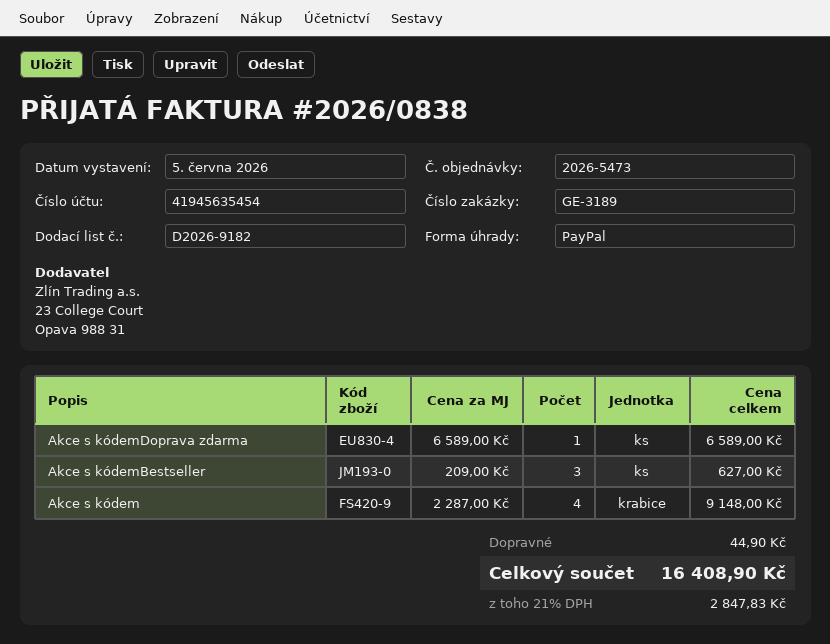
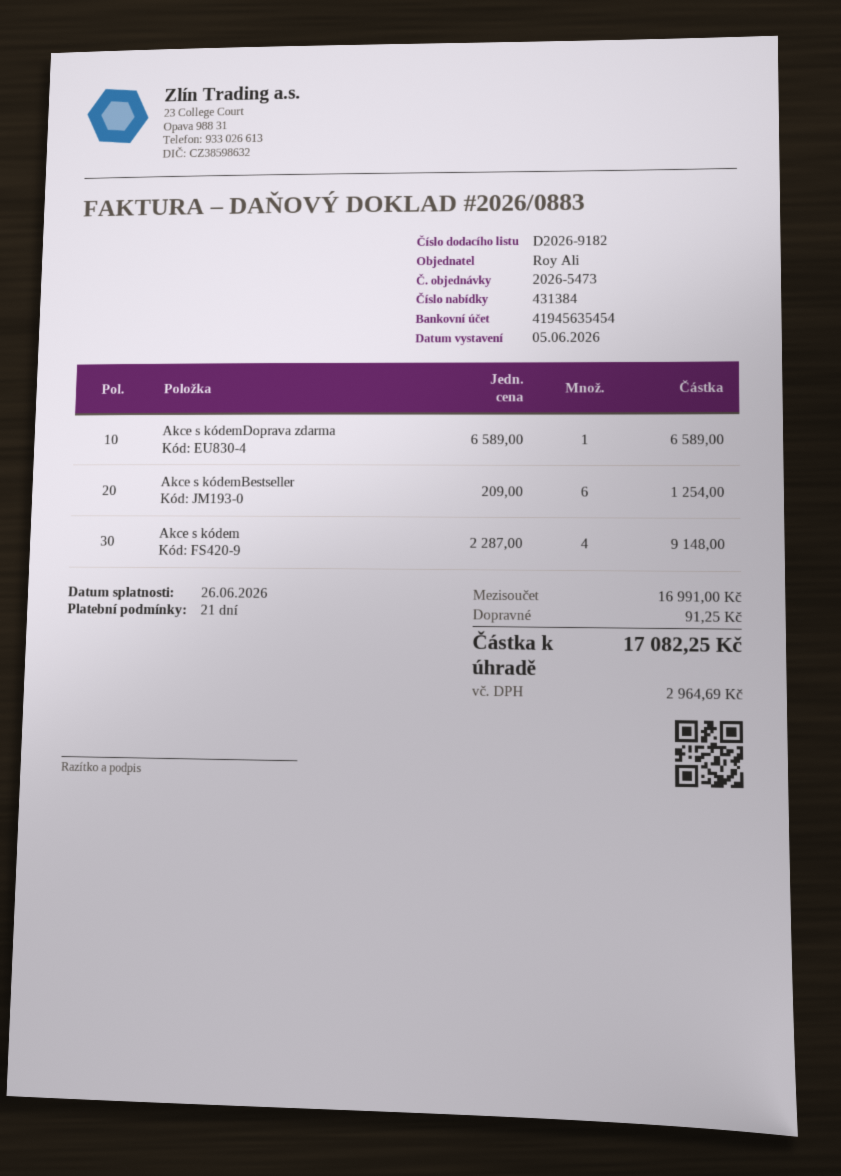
invoice number: 2026/0838 -> 2026/0883
Akce s kódemBestseller: 3 x 209.00 = 627.00 -> 6 x 209.00 = 1254.00
shipping: 44.90 -> 91.25
tax: 2847.83 -> 2964.69
total: 16408.90 -> 17082.25

